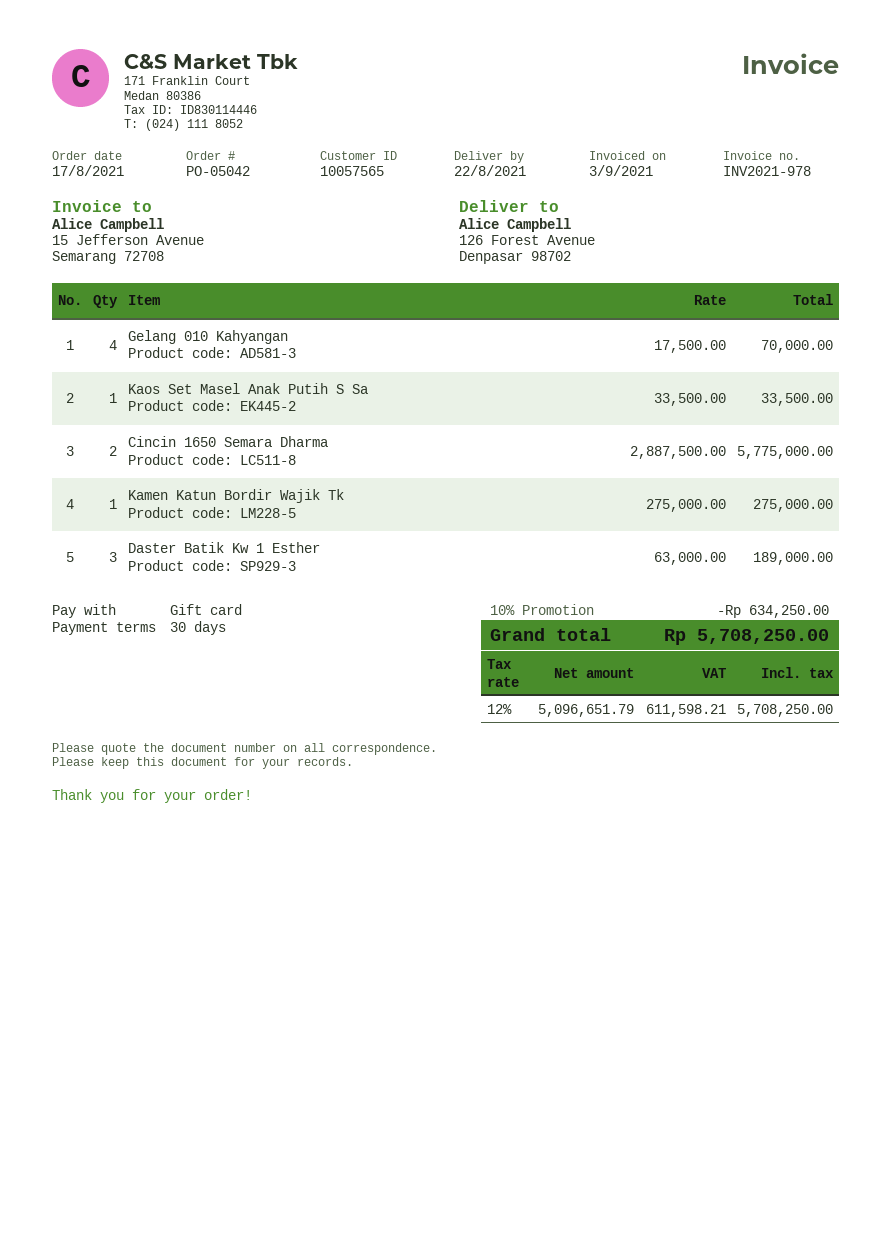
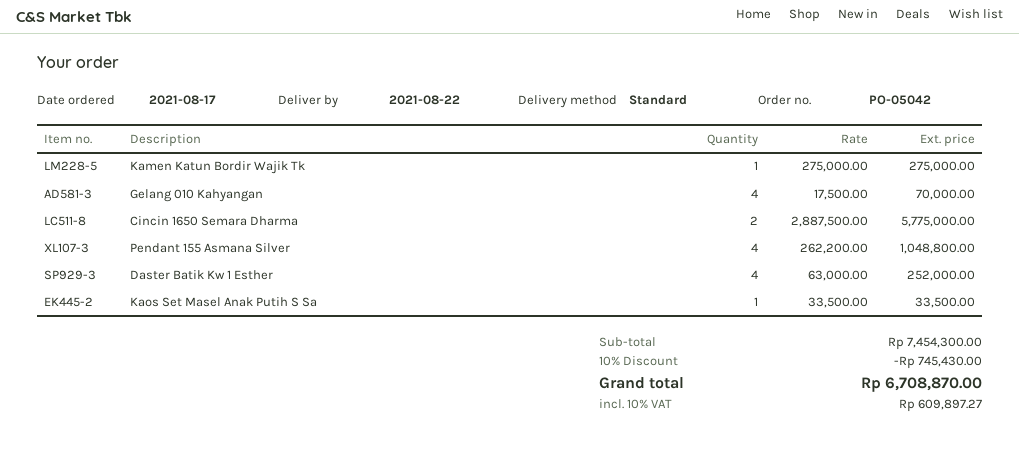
Daster Batik Kw 1 Esther: 3 x 63000.00 = 189000.00 -> 4 x 63000.00 = 252000.00
Pendant 155 Asmana Silver: none -> 4 x 262200.00 = 1048800.00
discount: 10% = 634250.00 -> 10% = 745430.00
tax: 12% = 611598.21 -> 10% = 609897.27
total: 5708250.00 -> 6708870.00

